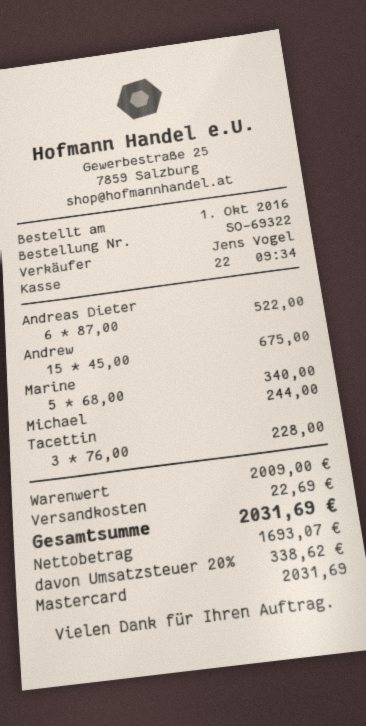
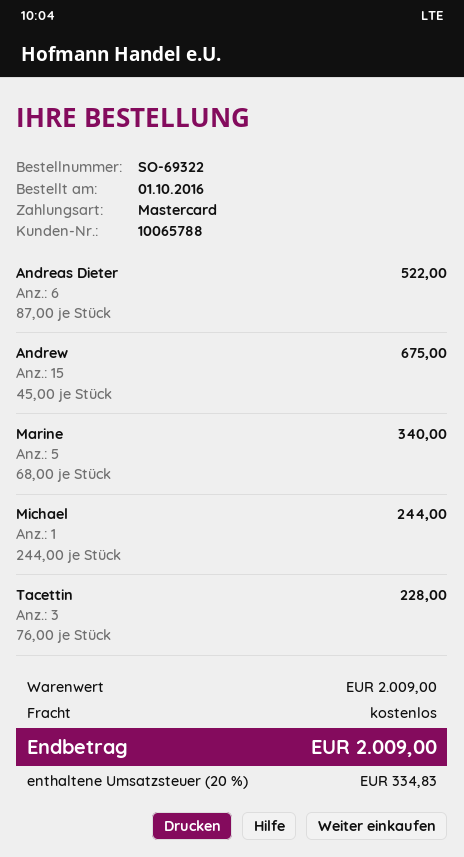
shipping: 22.69 -> 0.00
tax: 20% = 338.62 -> 20% = 334.83
total: 2031.69 -> 2009.00

